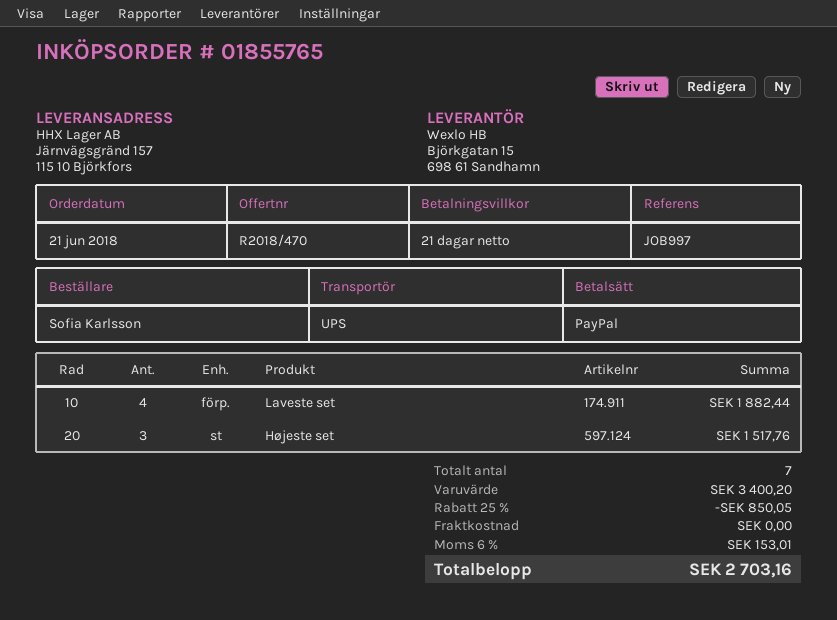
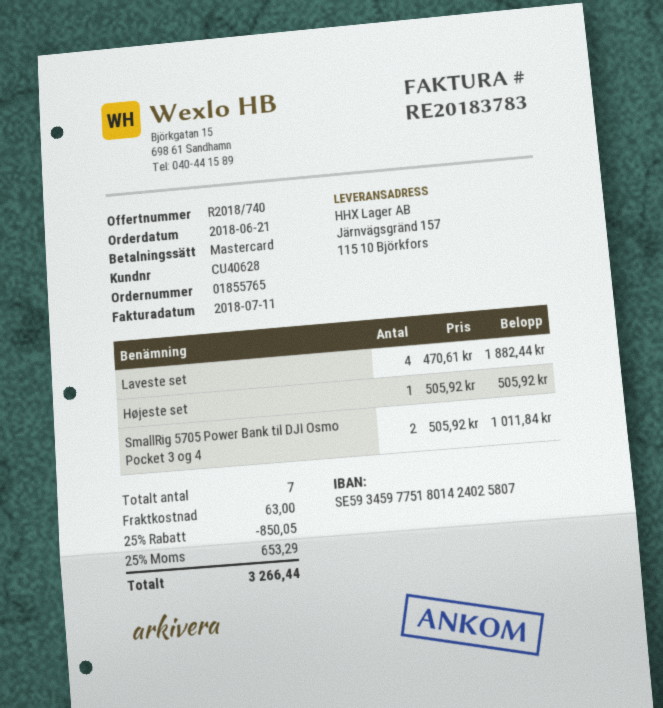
quote number: R2018/470 -> R2018/740
payment method: PayPal -> Mastercard
Højeste set: 3 for 1517.76 -> 1 for 505.92
SmallRig 5705 Power Bank til DJI Osmo Pocket 3 og 4: none -> 2 for 1011.84
shipping: 0.00 -> 63.00
tax: 6% = 153.01 -> 25% = 653.29
total: 2703.16 -> 3266.44

